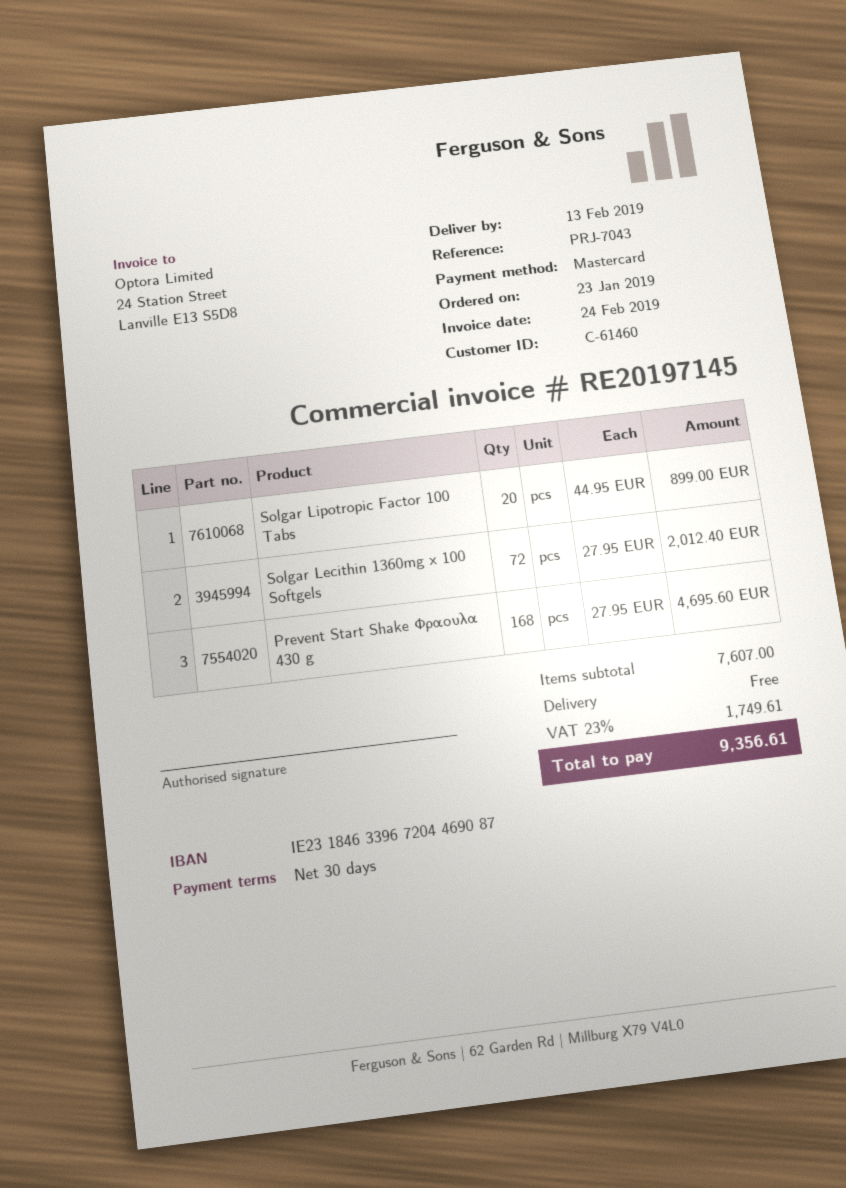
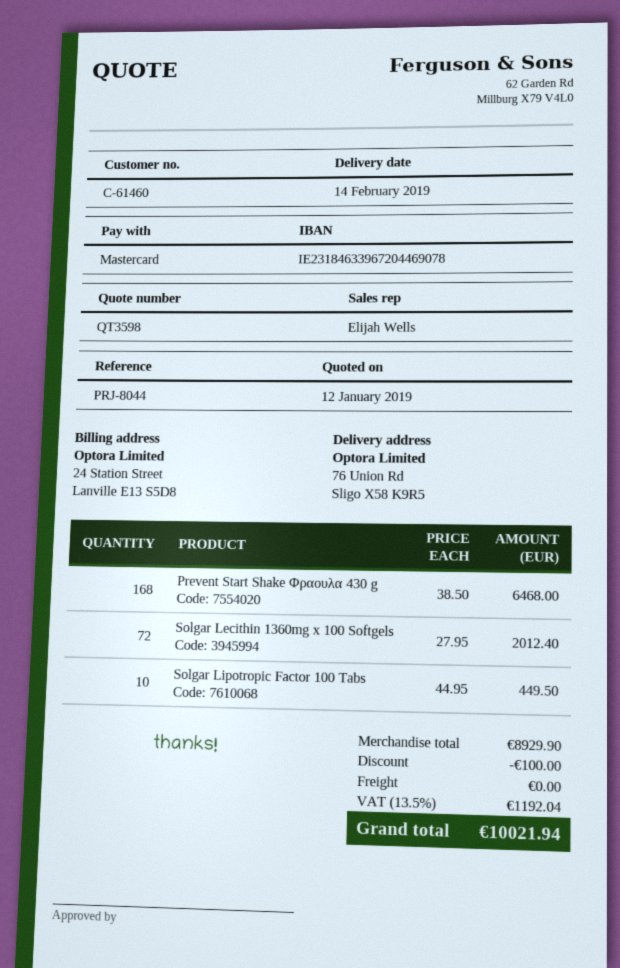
delivery date: 2019-02-13 -> 2019-02-14
reference: PRJ-7043 -> PRJ-8044
bank account: IE23184633967204469087 -> IE23184633967204469078
Solgar Lipotropic Factor 100 Tabs: 20 x 44.95 = 899.00 -> 10 x 44.95 = 449.50
Prevent Start Shake Φραουλα 430 g: 168 x 27.95 = 4695.60 -> 168 x 38.50 = 6468.00
subtotal: 7607.00 -> 8929.90
discount: none -> 100.00
tax: 23% = 1749.61 -> 13.5% = 1192.04
total: 9356.61 -> 10021.94

